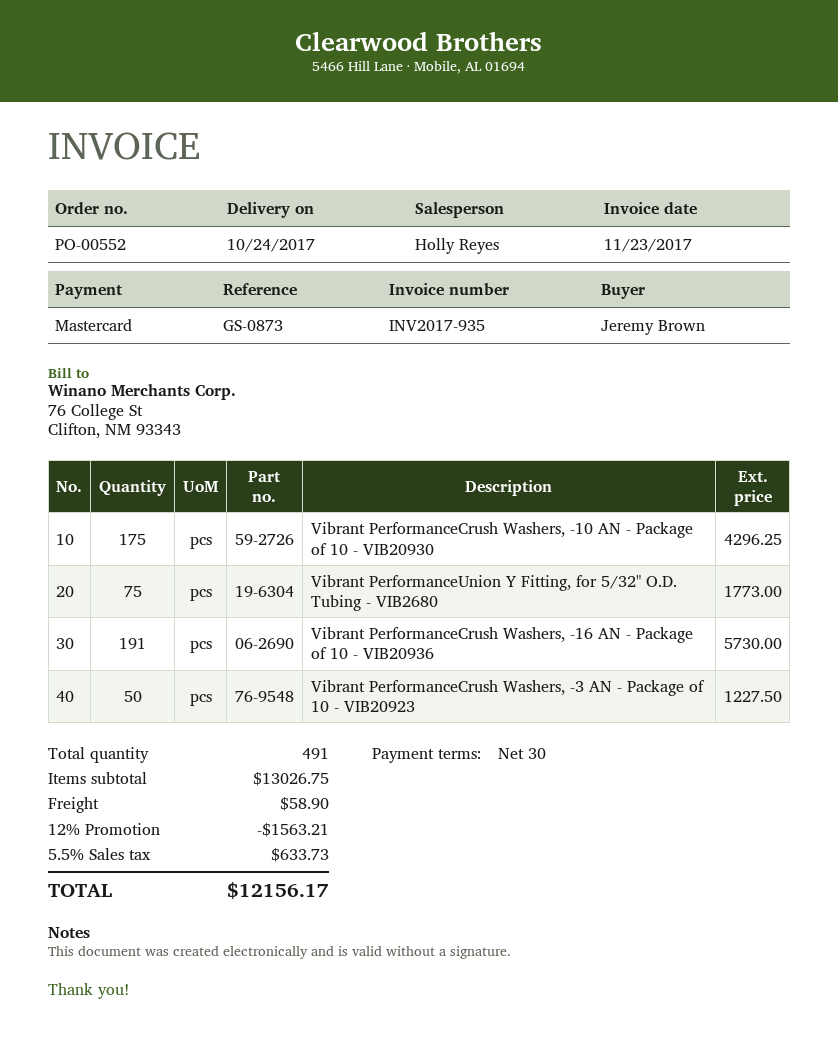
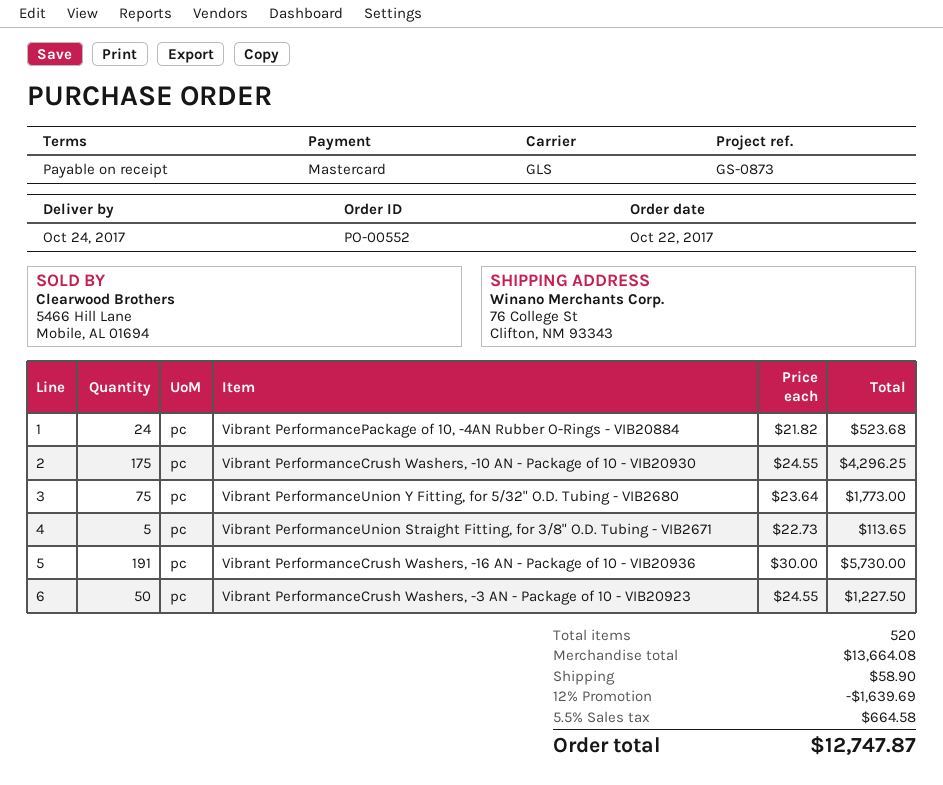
payment terms: 30 days -> on receipt
Vibrant PerformancePackage of 10, -4AN Rubber O-Rings - VIB20884: none -> 24 for 523.68
Vibrant PerformanceUnion Straight Fitting, for 3/8" O.D. Tubing - VIB2671: none -> 5 for 113.65
total quantity: 491 -> 520
subtotal: 13026.75 -> 13664.08
discount: 12% = 1563.21 -> 12% = 1639.69
tax: 5.5% = 633.73 -> 5.5% = 664.58
total: 12156.17 -> 12747.87

